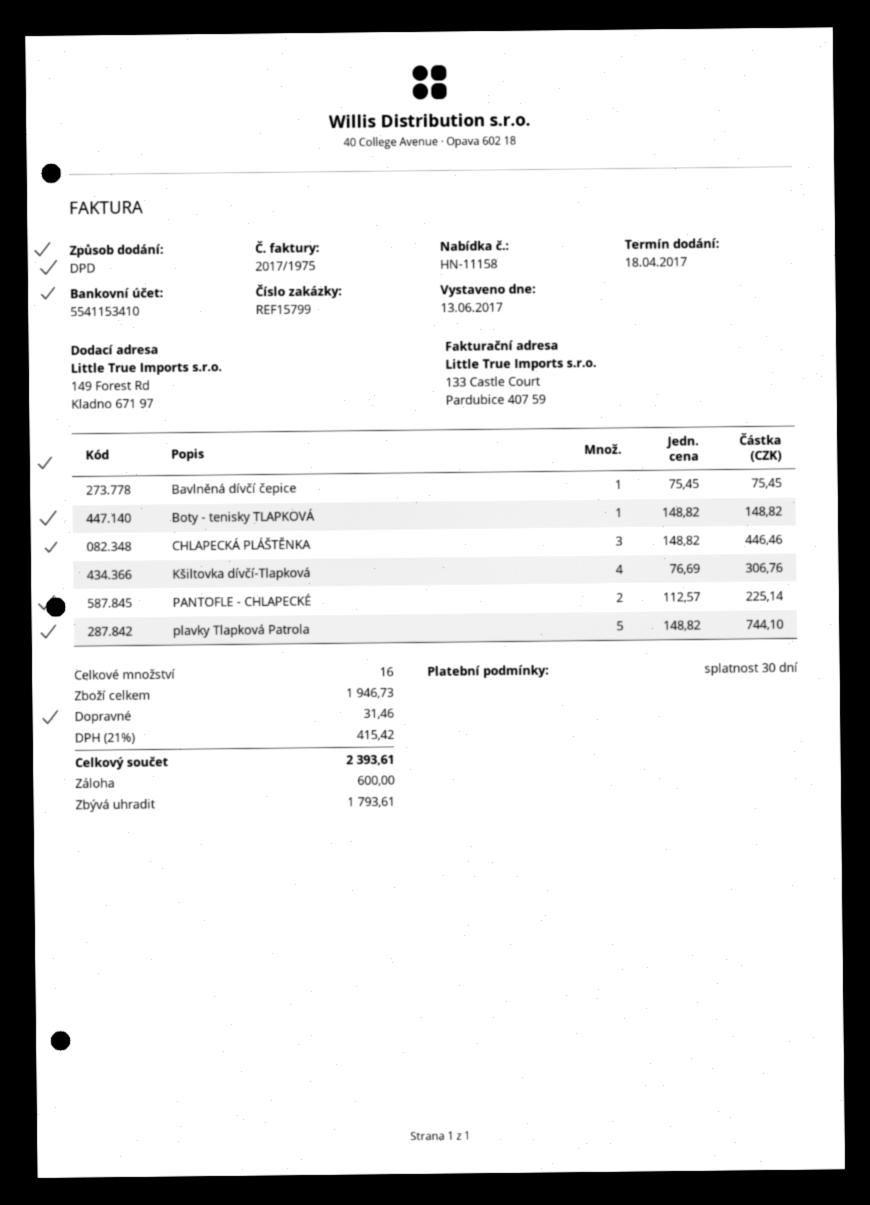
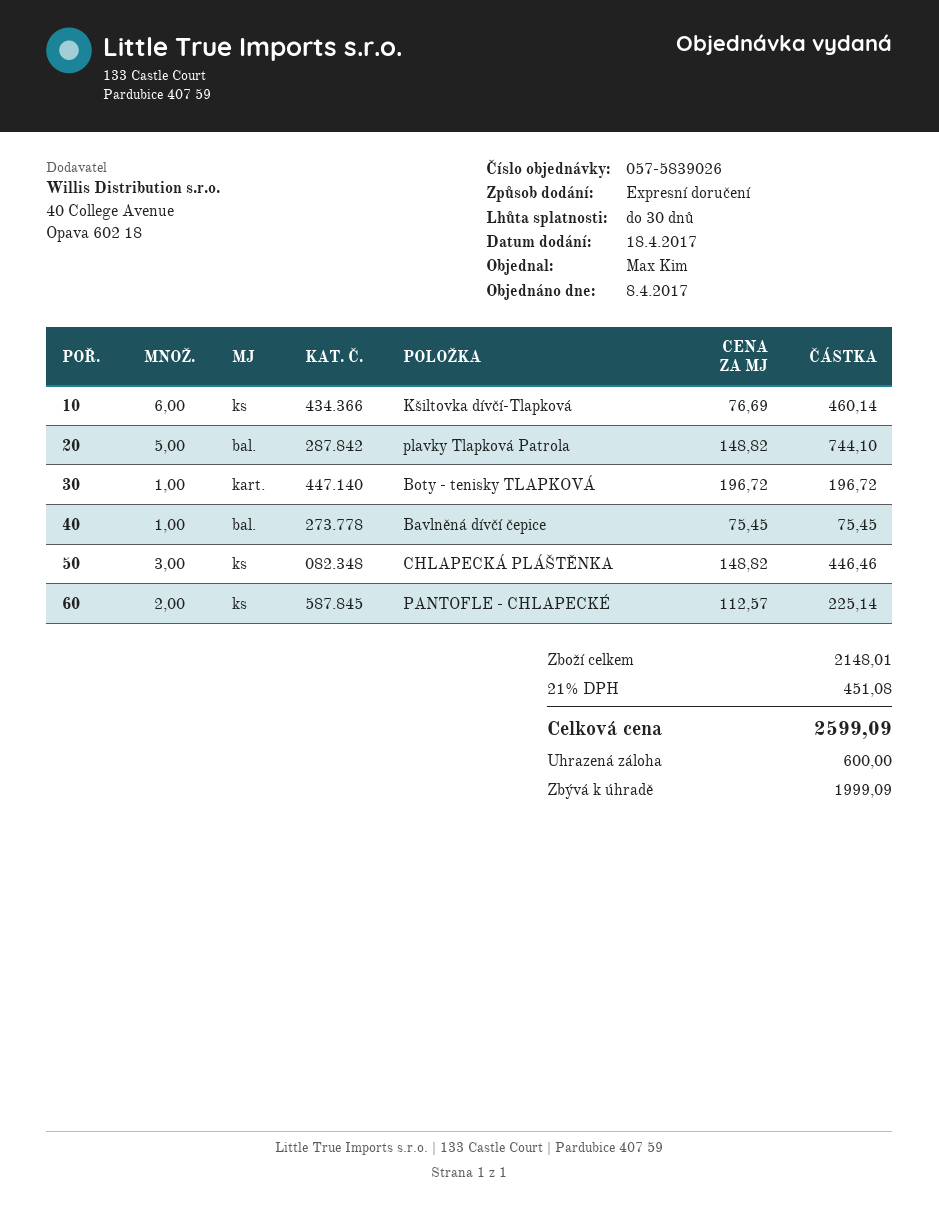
shipping method: DPD -> express
Boty - tenisky TLAPKOVÁ: 1 x 148.82 = 148.82 -> 1 x 196.72 = 196.72
Kšiltovka dívčí-Tlapková: 4 x 76.69 = 306.76 -> 6 x 76.69 = 460.14
subtotal: 1946.73 -> 2148.01
shipping: 31.46 -> none
tax: 21% = 415.42 -> 21% = 451.08
total: 2393.61 -> 2599.09
balance: 1793.61 -> 1999.09

